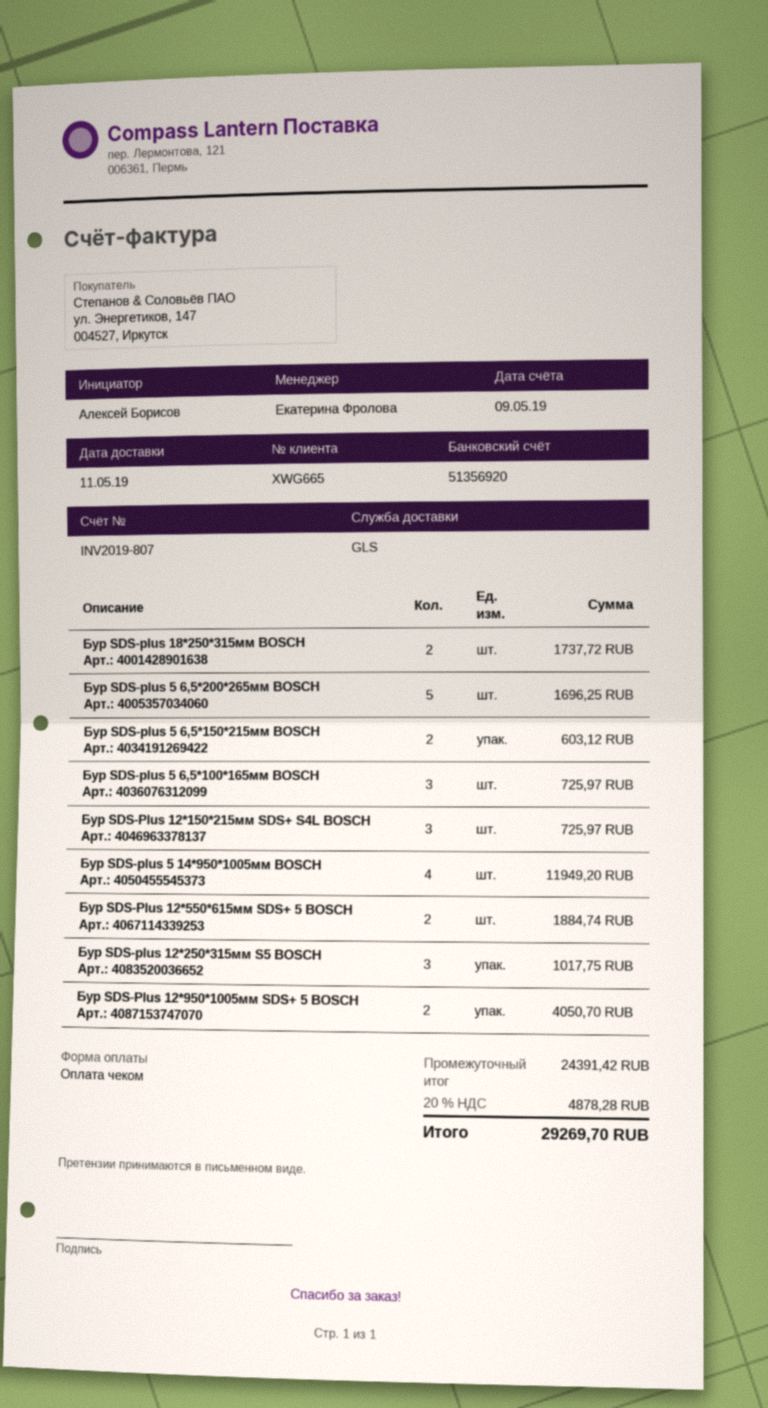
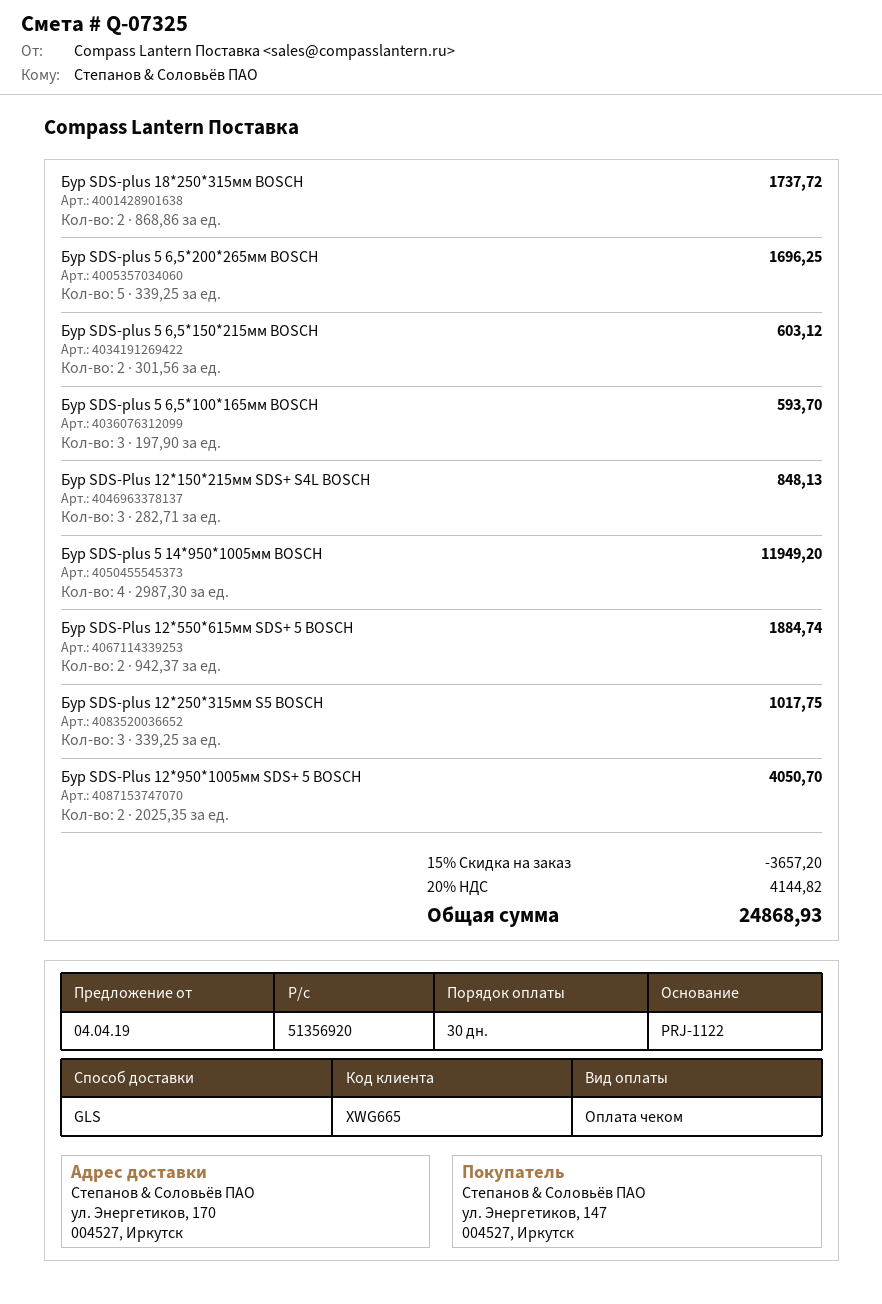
Бур SDS-plus 5 6,5*100*165мм BOSCH: 3 for 725.97 -> 3 for 593.70
Бур SDS-Plus 12*150*215мм SDS+ S4L BOSCH: 3 for 725.97 -> 3 for 848.13
discount: none -> 15% = 3657.20
tax: 20% = 4878.28 -> 20% = 4144.82
total: 29269.70 -> 24868.93

